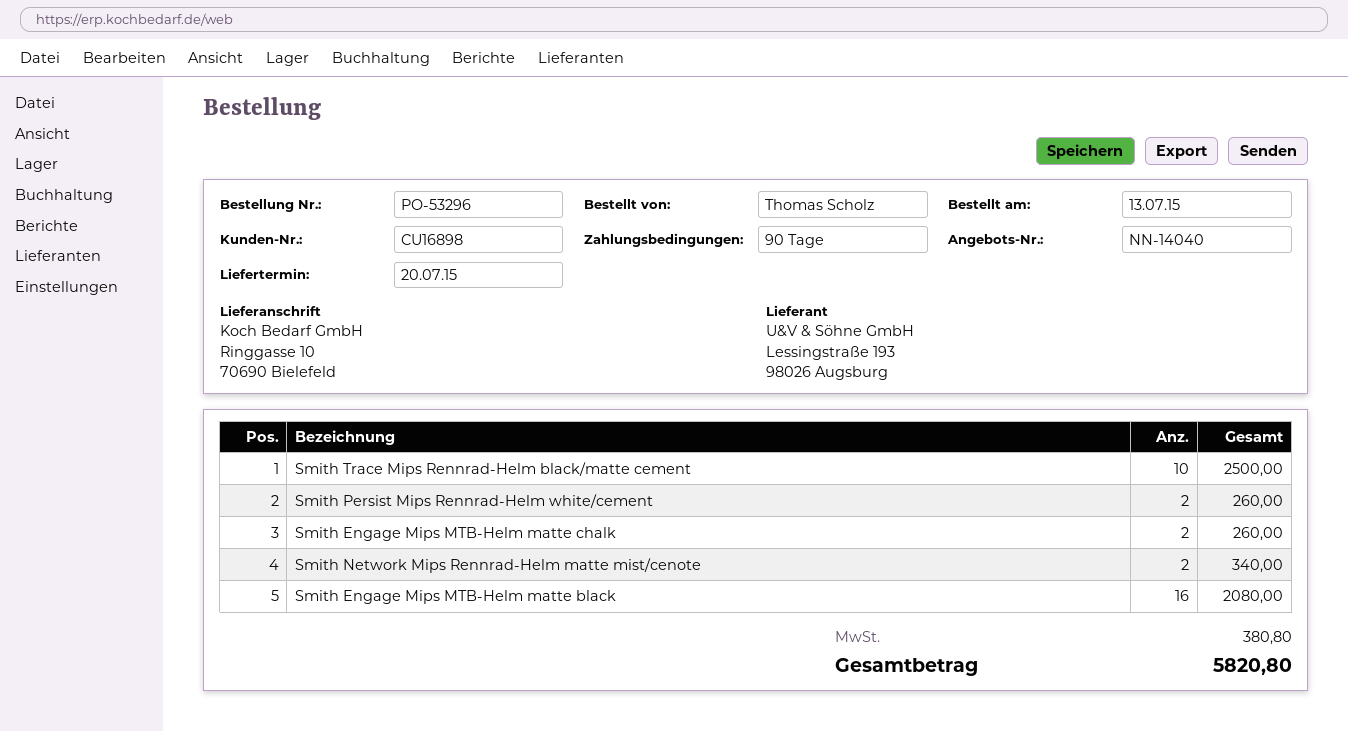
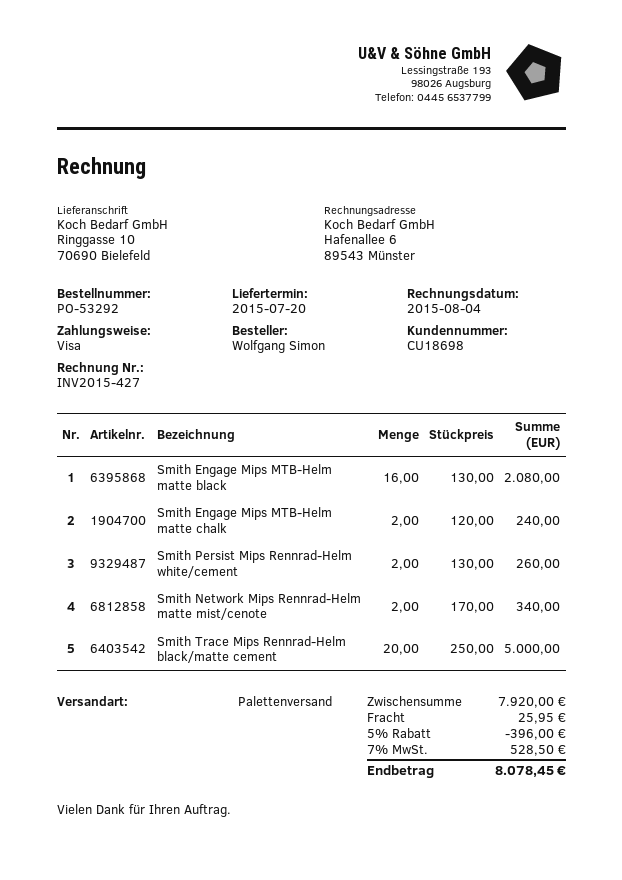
order number: PO-53296 -> PO-53292
customer number: CU16898 -> CU18698
ordered by: Thomas Scholz -> Wolfgang Simon
Smith Trace Mips Rennrad-Helm black/matte cement: 10 for 2500.00 -> 20 for 5000.00
Smith Engage Mips MTB-Helm matte chalk: 2 for 260.00 -> 2 for 240.00
discount: none -> 5% = 396.00
shipping: none -> 25.95
tax: 380.80 -> 528.50
total: 5820.80 -> 8078.45

